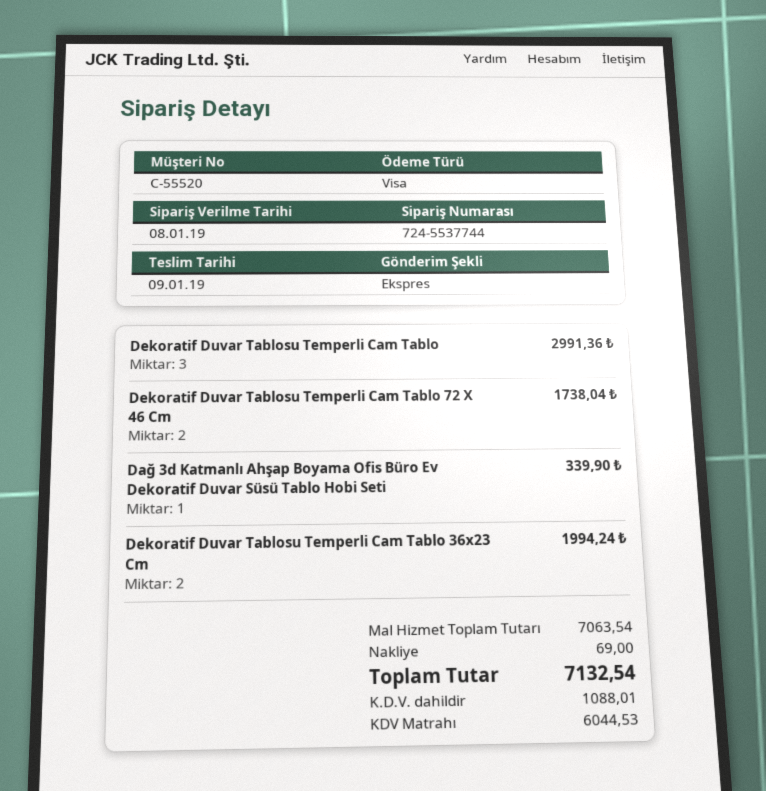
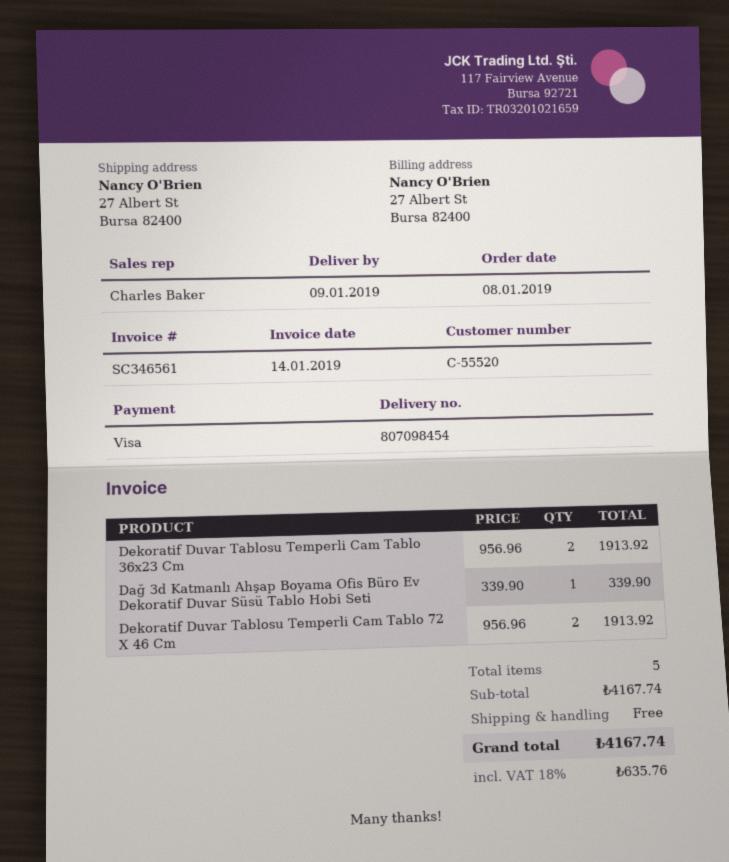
Dekoratif Duvar Tablosu Temperli Cam Tablo: 3 for 2991.36 -> none
Dekoratif Duvar Tablosu Temperli Cam Tablo 72 X 46 Cm: 2 for 1738.04 -> 2 for 1913.92
Dekoratif Duvar Tablosu Temperli Cam Tablo 36x23 Cm: 2 for 1994.24 -> 2 for 1913.92
subtotal: 7063.54 -> 4167.74
shipping: 69.00 -> 0.00
tax: 1088.01 -> 635.76
total: 7132.54 -> 4167.74

